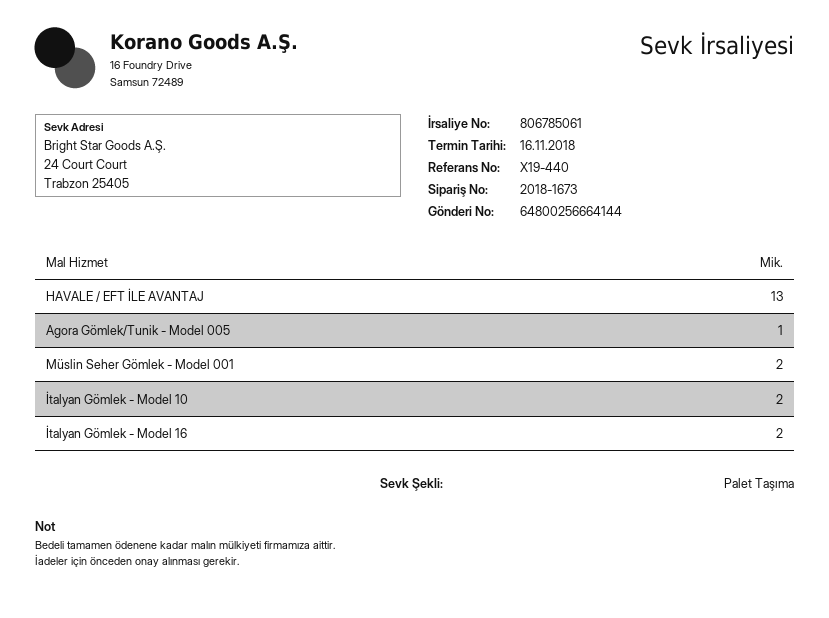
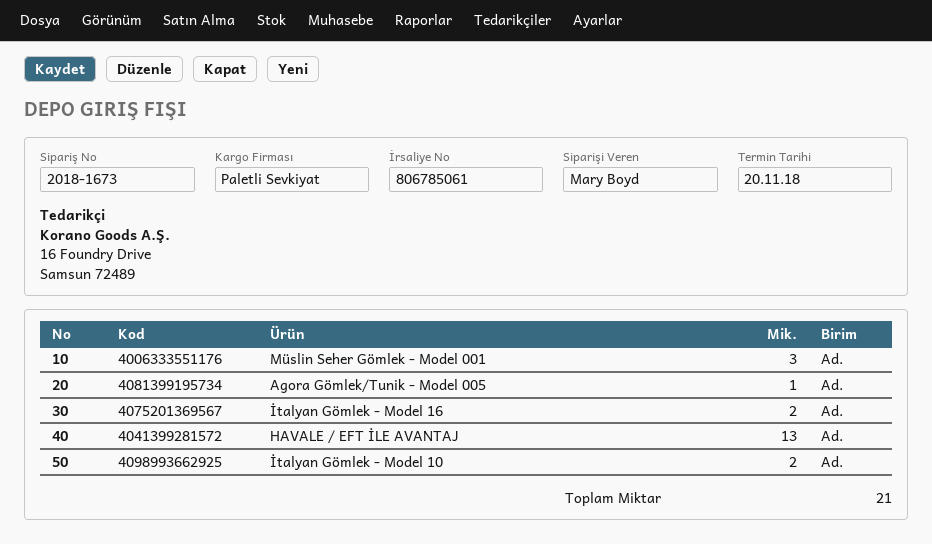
delivery date: 2018-11-16 -> 2018-11-20
Müslin Seher Gömlek - Model 001: 2 -> 3

